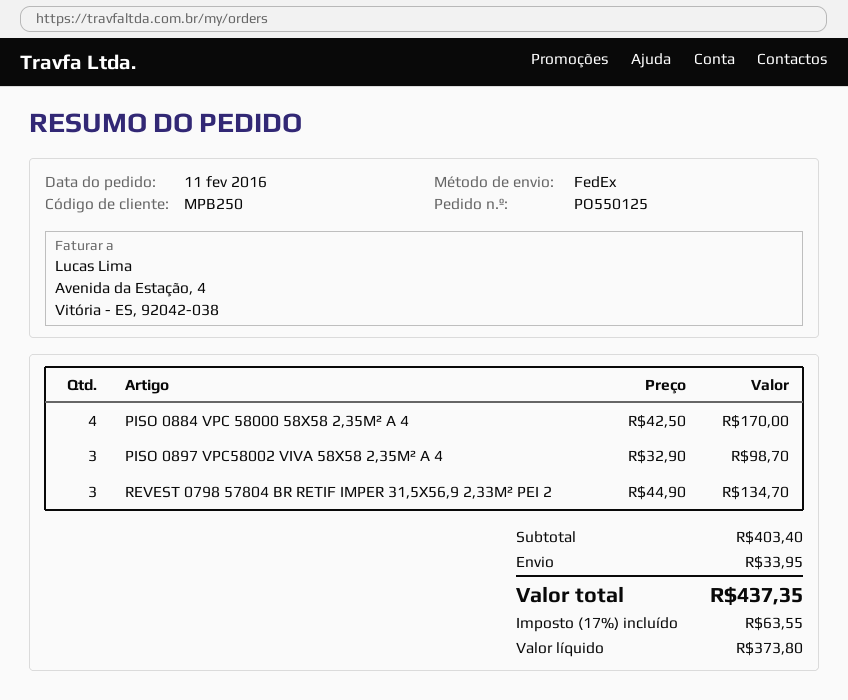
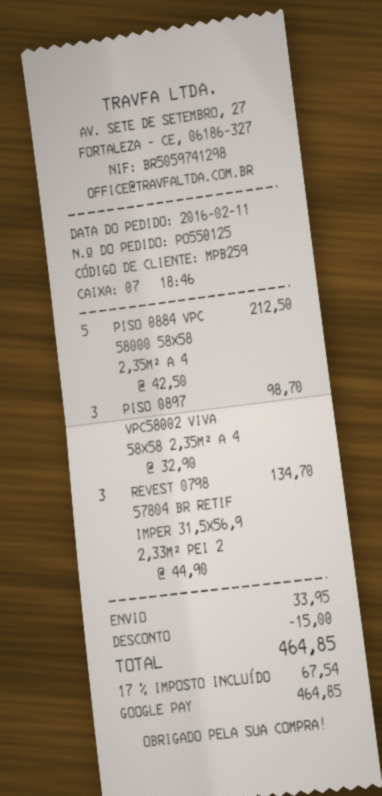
customer number: MPB250 -> MPB259
PISO 0884 VPC 58000 58X58 2,35M² A 4: 4 x 42.50 = 170.00 -> 5 x 42.50 = 212.50
discount: none -> 15.00
tax: 17% = 63.55 -> 17% = 67.54
total: 437.35 -> 464.85

